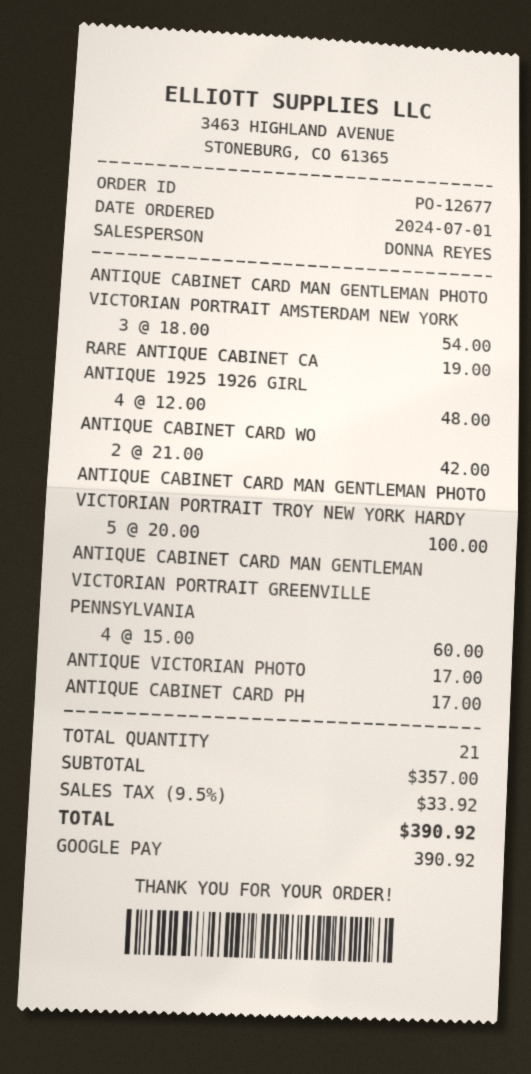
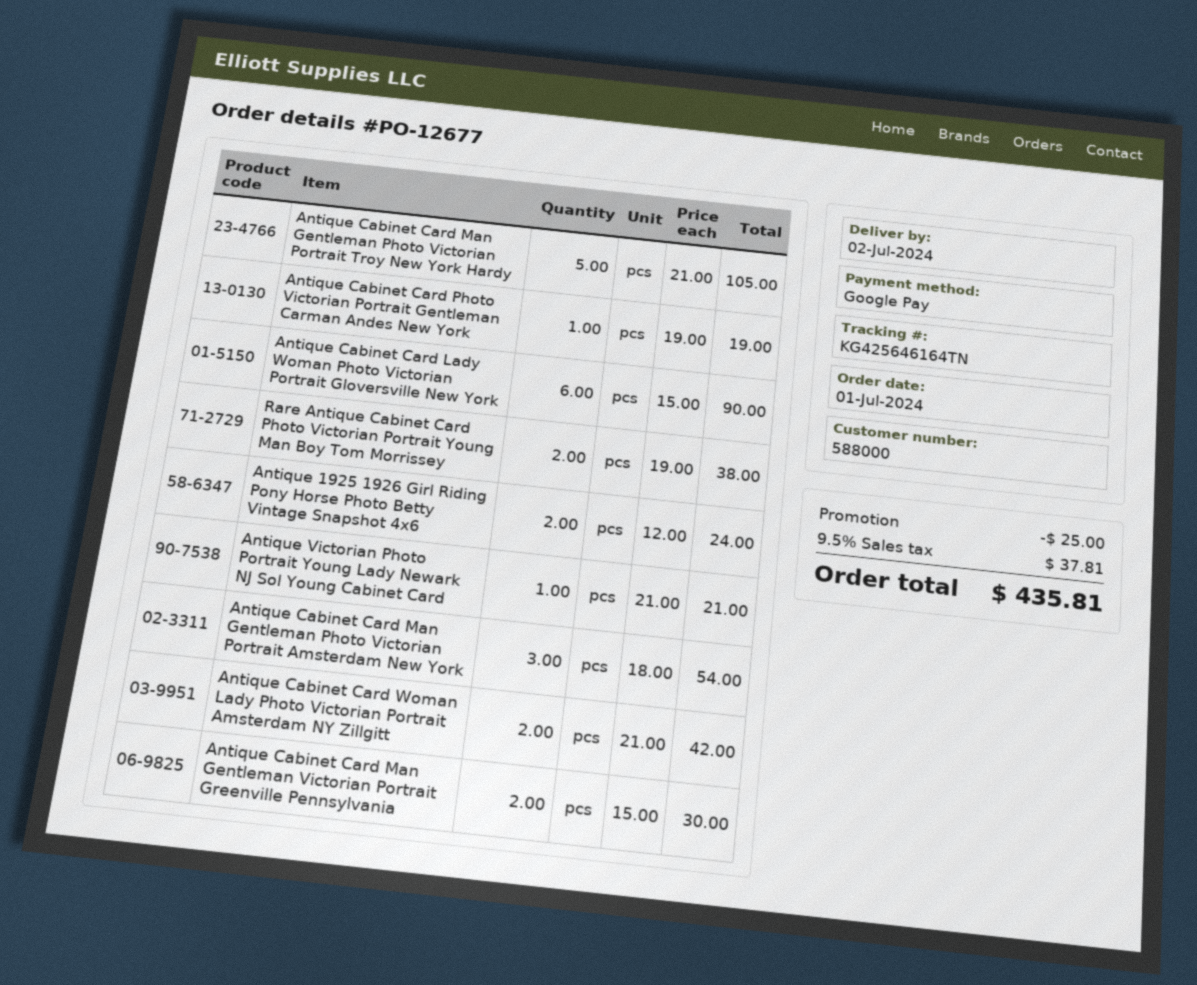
RARE ANTIQUE CABINET CA: 1 x 19.00 = 19.00 -> 2 x 19.00 = 38.00
ANTIQUE 1925 1926 GIRL: 4 x 12.00 = 48.00 -> 2 x 12.00 = 24.00
ANTIQUE CABINET CARD MAN GENTLEMAN PHOTO VICTORIAN PORTRAIT TROY NEW YORK HARDY: 5 x 20.00 = 100.00 -> 5 x 21.00 = 105.00
ANTIQUE CABINET CARD MAN GENTLEMAN VICTORIAN PORTRAIT GREENVILLE PENNSYLVANIA: 4 x 15.00 = 60.00 -> 2 x 15.00 = 30.00
ANTIQUE VICTORIAN PHOTO: 1 x 17.00 = 17.00 -> 1 x 21.00 = 21.00
ANTIQUE CABINET CARD PH: 1 x 17.00 = 17.00 -> 1 x 19.00 = 19.00
Antique Cabinet Card Lady Woman Photo Victorian Portrait Gloversville New York: none -> 6 x 15.00 = 90.00
discount: none -> 25.00
tax: 9.5% = 33.92 -> 9.5% = 37.81
total: 390.92 -> 435.81

